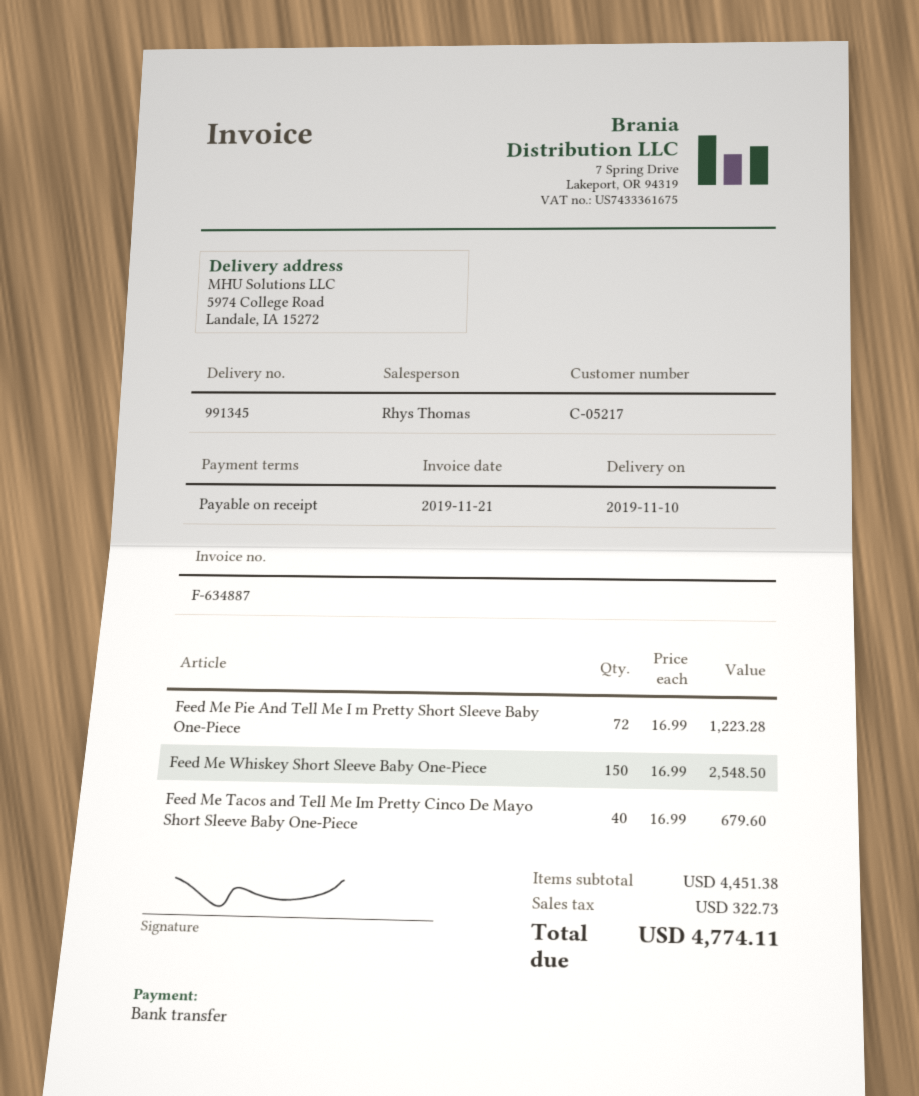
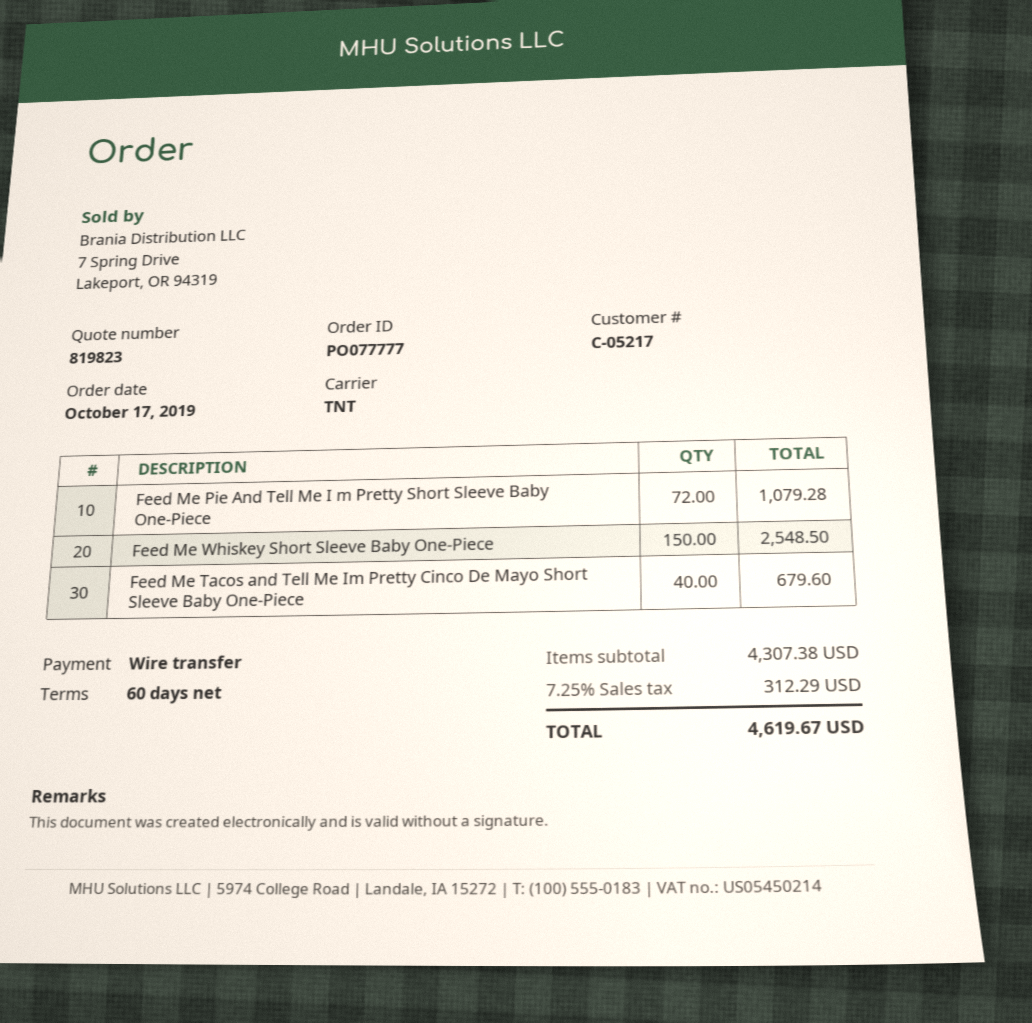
payment terms: on receipt -> 60 days
Feed Me Pie And Tell Me I m Pretty Short Sleeve Baby One-Piece: 72 for 1223.28 -> 72 for 1079.28
subtotal: 4451.38 -> 4307.38
tax: 322.73 -> 312.29
total: 4774.11 -> 4619.67

